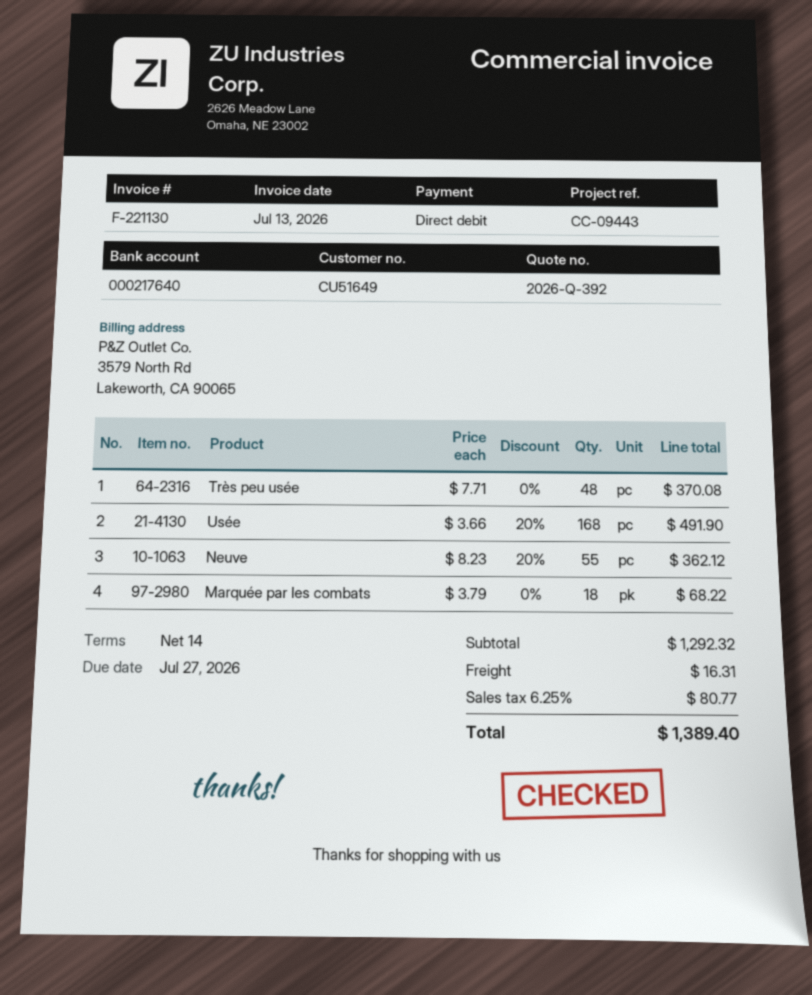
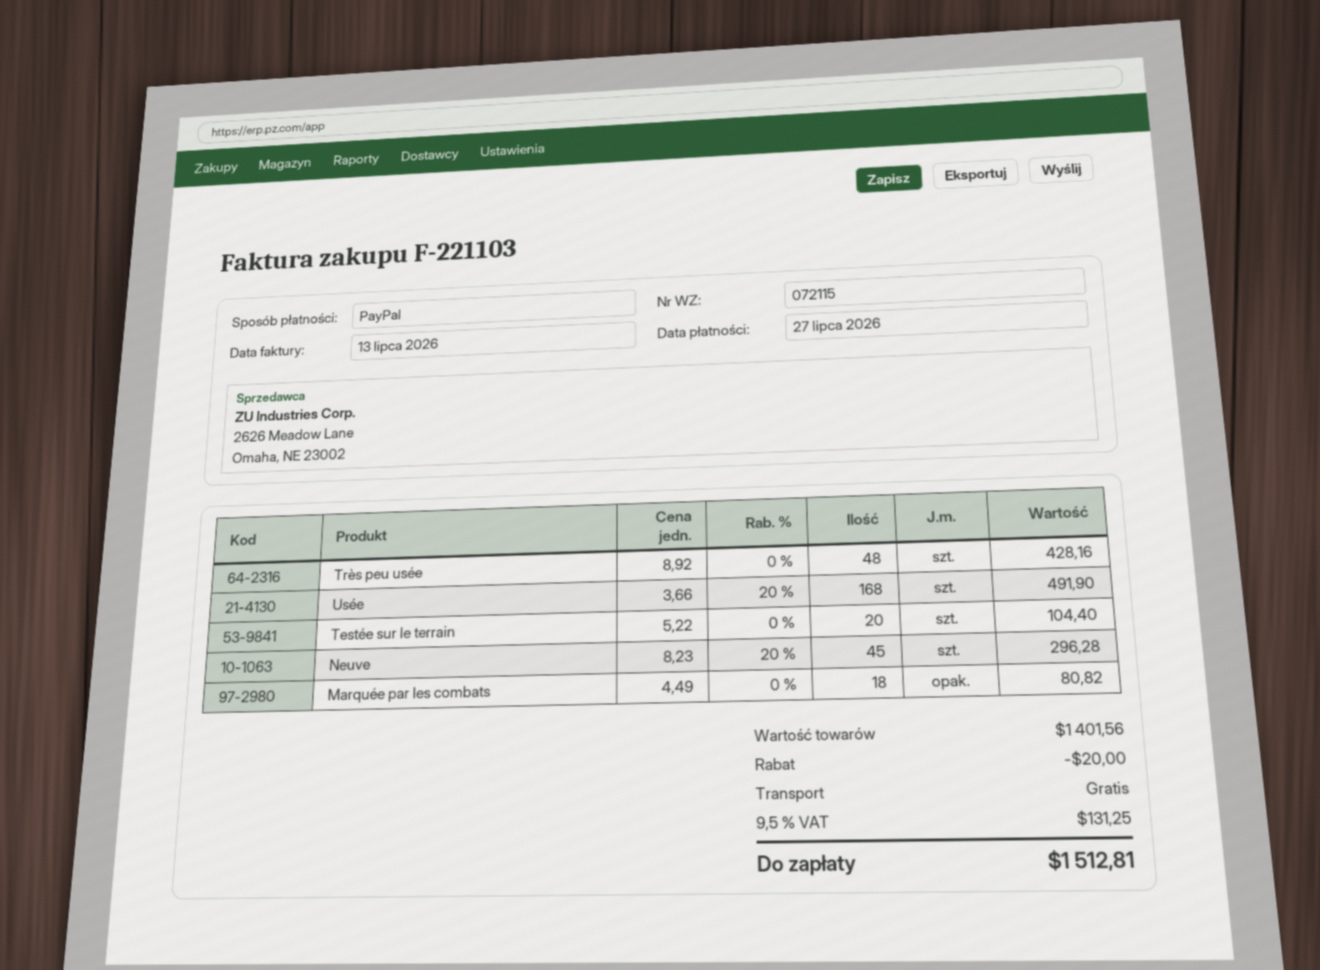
invoice number: F-221130 -> F-221103
payment method: direct debit -> PayPal
Très peu usée: 48 x 7.71 = 370.08 -> 48 x 8.92 = 428.16
Neuve: 55 x 8.23 - 20% = 362.12 -> 45 x 8.23 - 20% = 296.28
Marquée par les combats: 18 x 3.79 = 68.22 -> 18 x 4.49 = 80.82
Testée sur le terrain: none -> 20 x 5.22 = 104.40
subtotal: 1292.32 -> 1401.56
discount: none -> 20.00
shipping: 16.31 -> 0.00
tax: 6.25% = 80.77 -> 9.5% = 131.25
total: 1389.40 -> 1512.81

